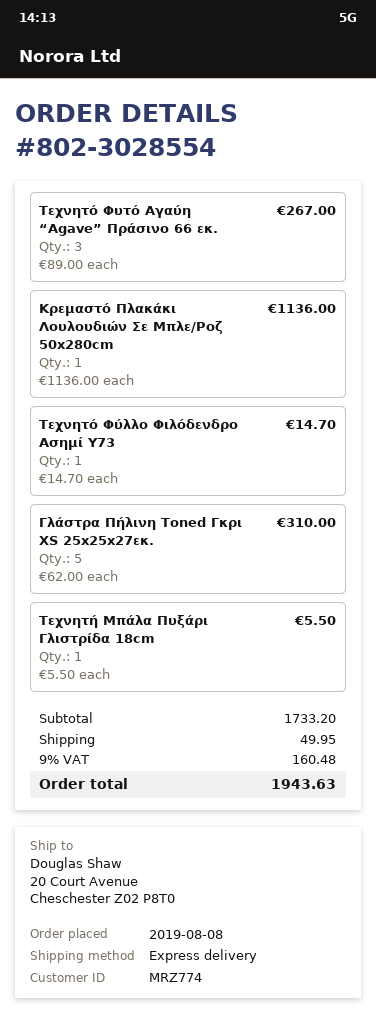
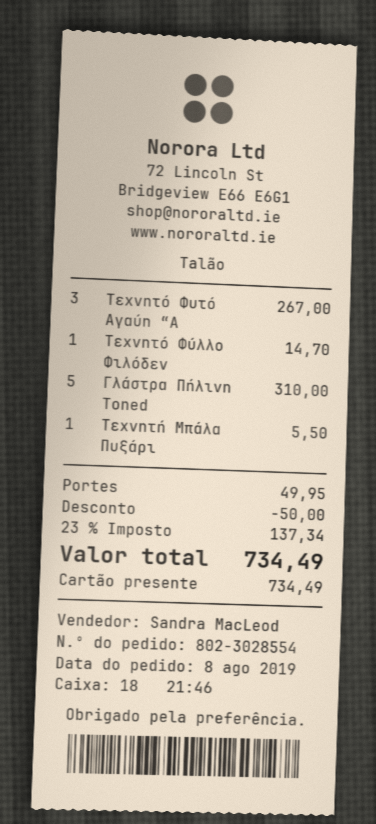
Κρεμαστό Πλακάκι Λουλουδιών Σε Μπλε/Ροζ 50x280cm: 1 for 1136.00 -> none
discount: none -> 50.00
tax: 9% = 160.48 -> 23% = 137.34
total: 1943.63 -> 734.49

